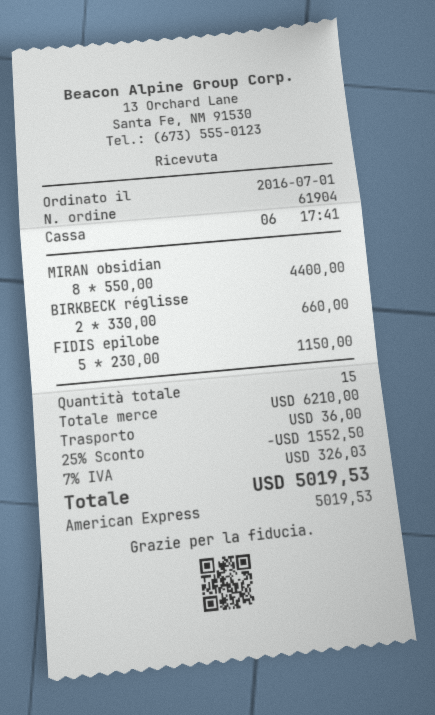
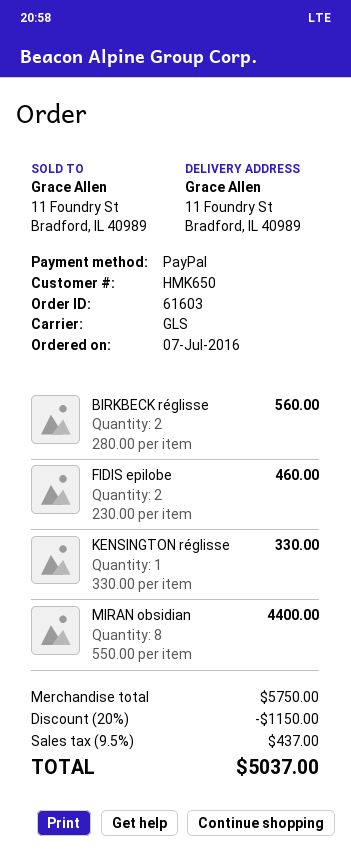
order number: 61904 -> 61603
order date: 2016-07-01 -> 2016-07-07
payment method: American Express -> PayPal
BIRKBECK réglisse: 2 x 330.00 = 660.00 -> 2 x 280.00 = 560.00
FIDIS epilobe: 5 x 230.00 = 1150.00 -> 2 x 230.00 = 460.00
KENSINGTON réglisse: none -> 1 x 330.00 = 330.00
subtotal: 6210.00 -> 5750.00
discount: 25% = 1552.50 -> 20% = 1150.00
shipping: 36.00 -> none
tax: 7% = 326.03 -> 9.5% = 437.00
total: 5019.53 -> 5037.00

